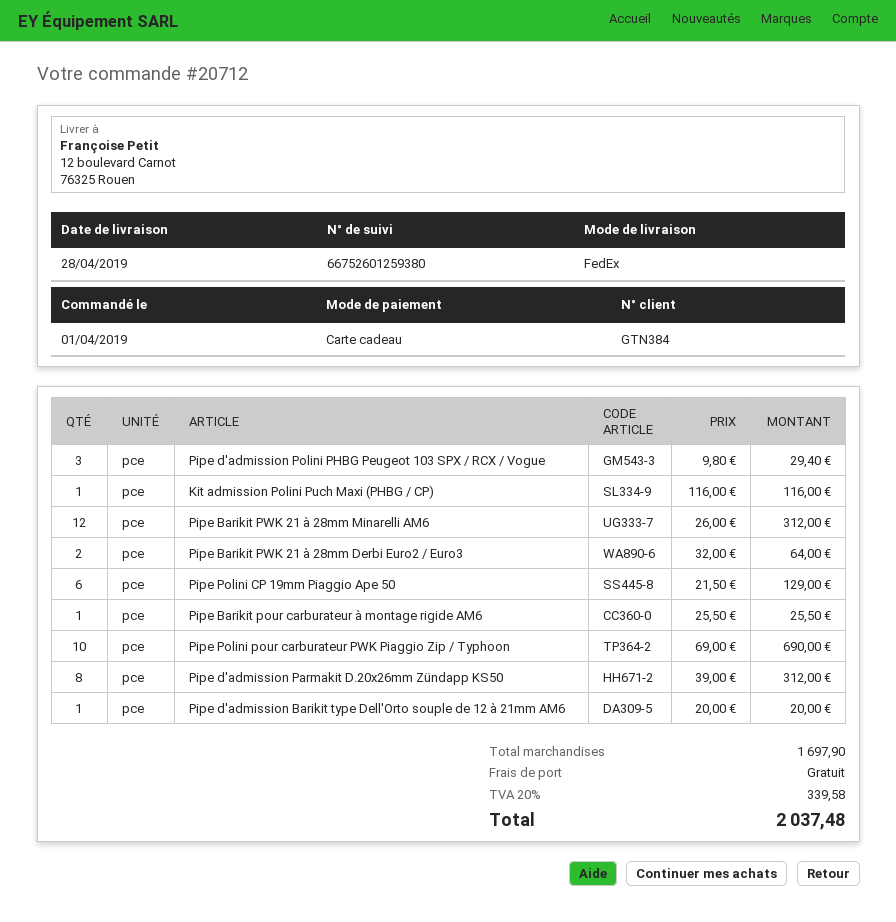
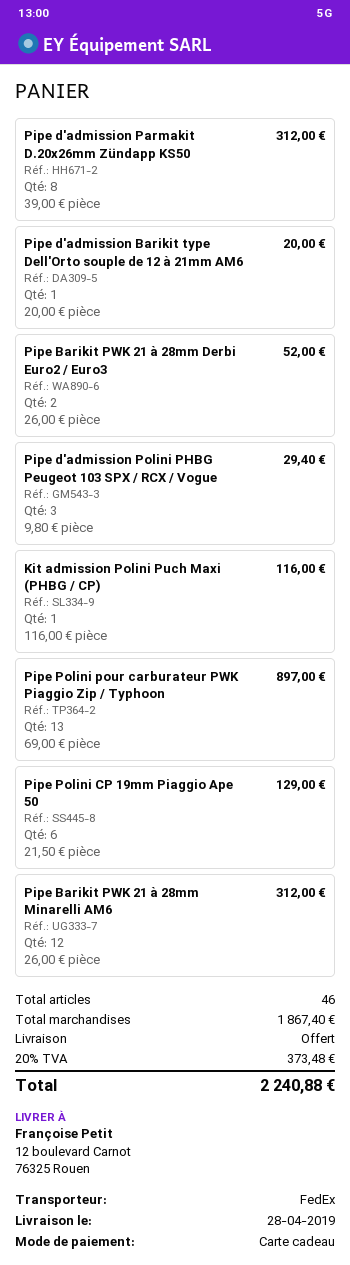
Pipe Barikit PWK 21 à 28mm Derbi Euro2 / Euro3: 2 x 32.00 = 64.00 -> 2 x 26.00 = 52.00
Pipe Barikit pour carburateur à montage rigide AM6: 1 x 25.50 = 25.50 -> none
Pipe Polini pour carburateur PWK Piaggio Zip / Typhoon: 10 x 69.00 = 690.00 -> 13 x 69.00 = 897.00
subtotal: 1697.90 -> 1867.40
tax: 20% = 339.58 -> 20% = 373.48
total: 2037.48 -> 2240.88

